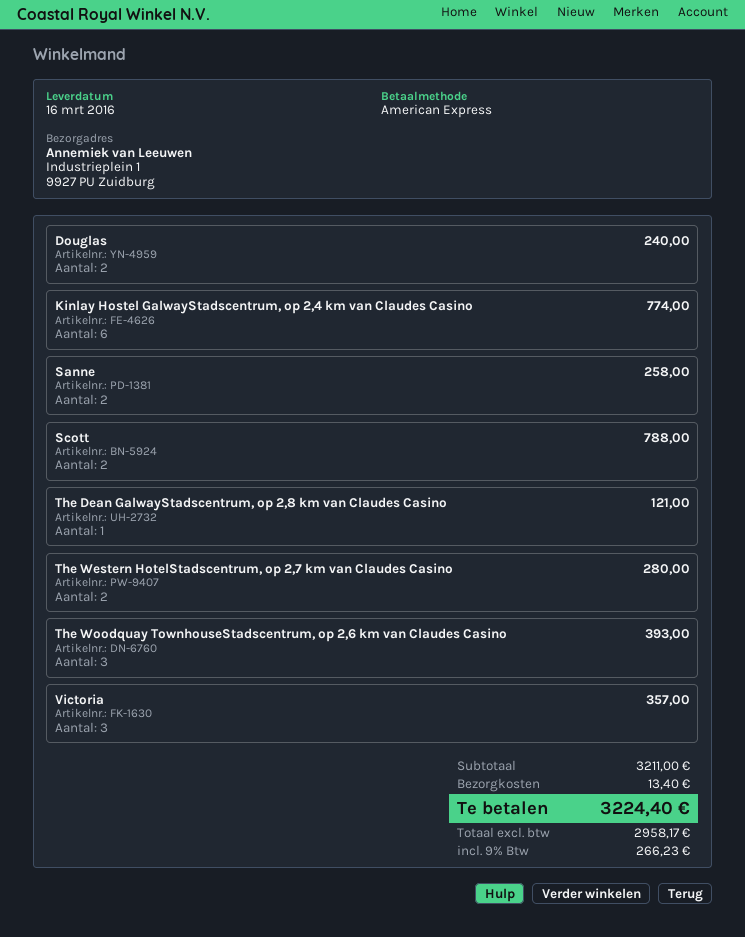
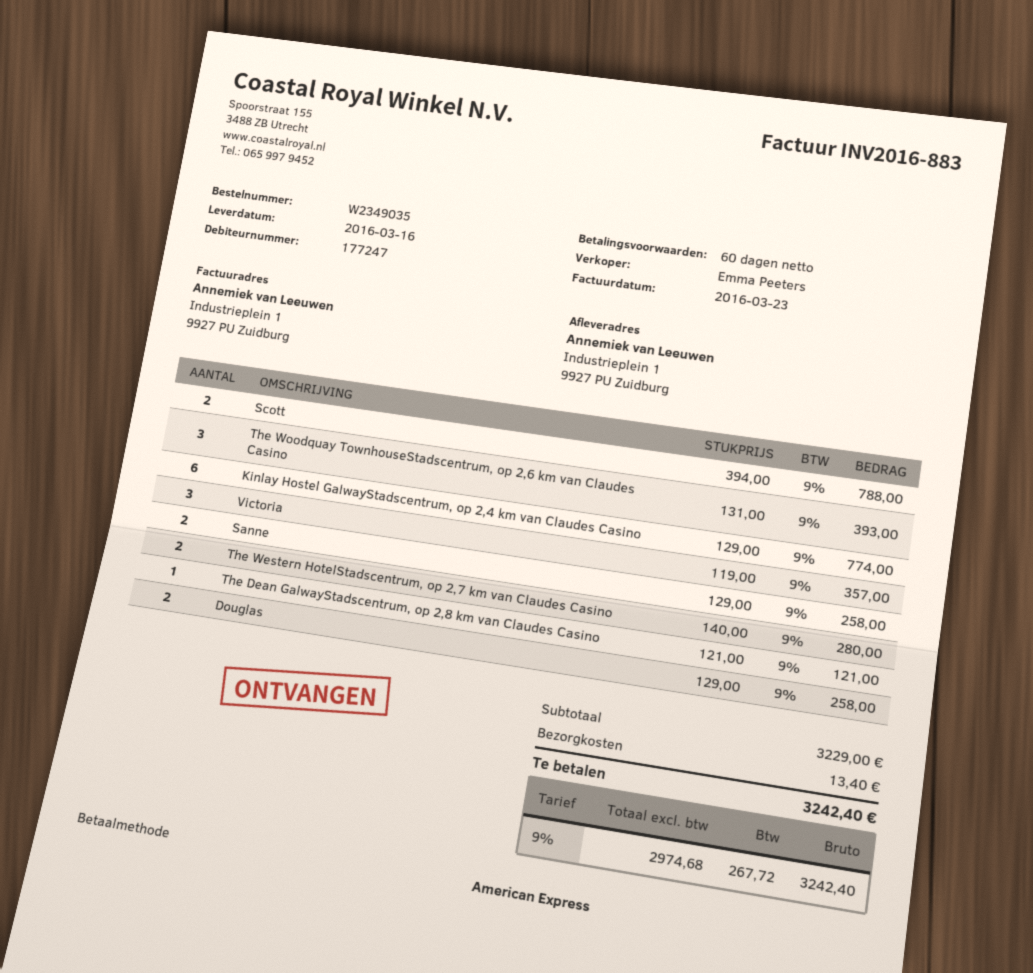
Douglas: 2 for 240.00 -> 2 for 258.00
subtotal: 3211.00 -> 3229.00
net: 2958.17 -> 2974.68
tax: 9% = 266.23 -> 9% = 267.72
total: 3224.40 -> 3242.40

